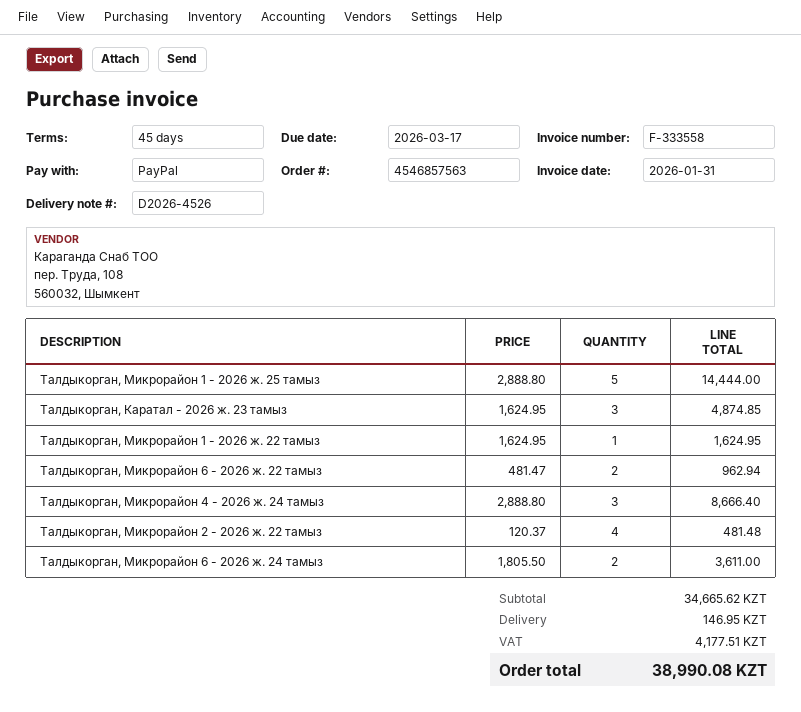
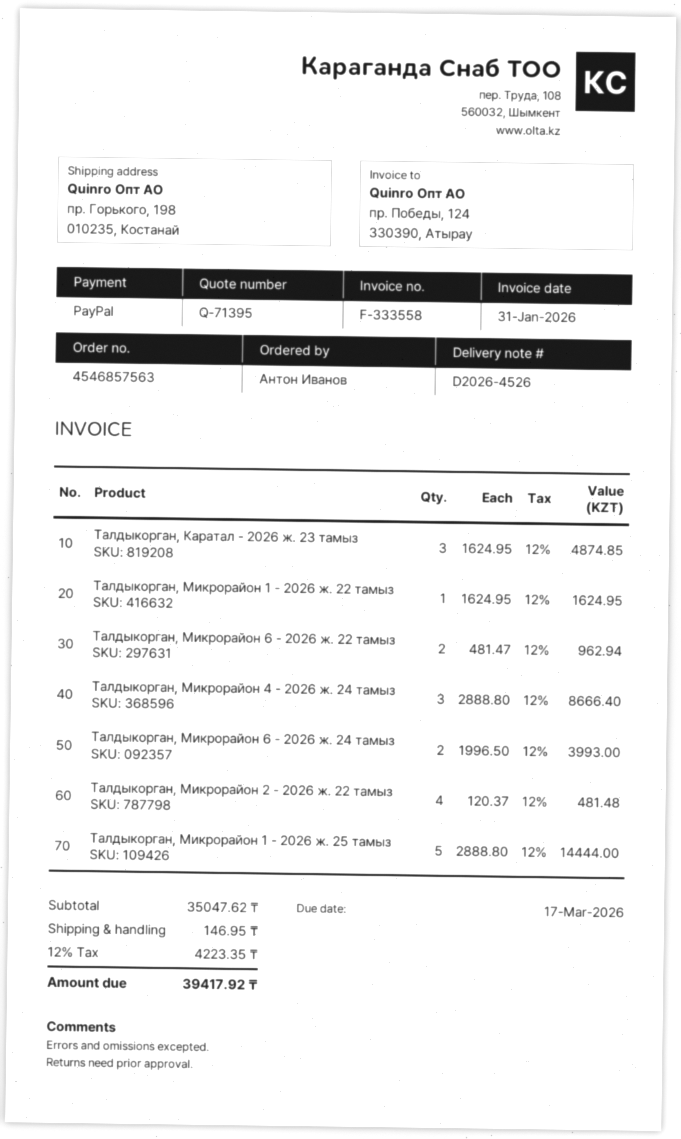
Талдыкорган, Микрорайон 6 - 2026 ж. 24 тамыз: 2 x 1805.50 = 3611.00 -> 2 x 1996.50 = 3993.00
subtotal: 34665.62 -> 35047.62
tax: 4177.51 -> 4223.35
total: 38990.08 -> 39417.92

